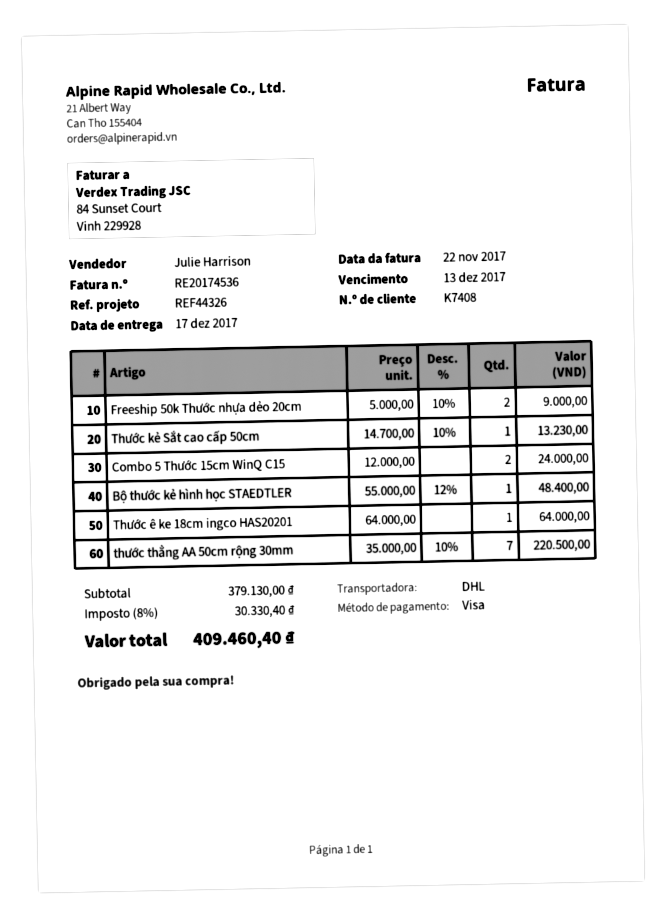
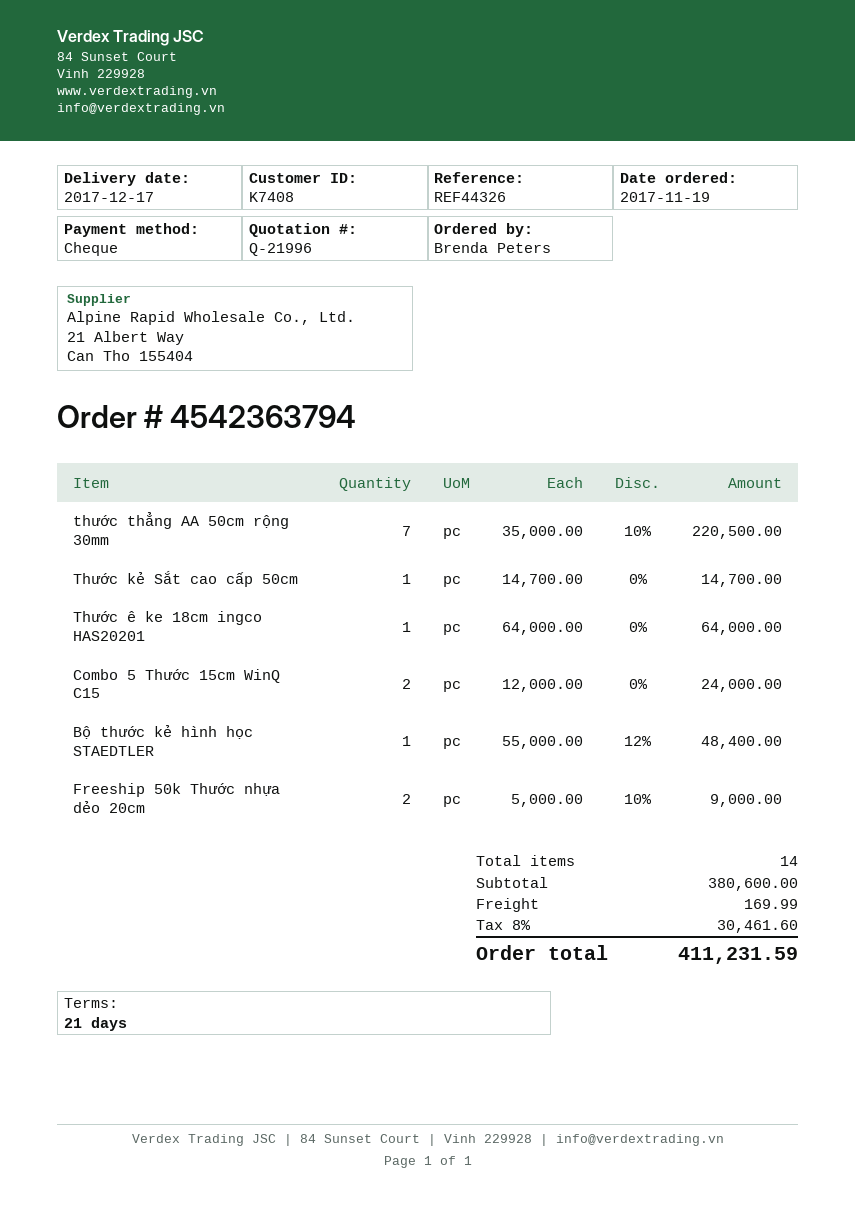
payment method: Visa -> cheque
Thước kẻ Sắt cao cấp 50cm: 1 x 14700.00 - 10% = 13230.00 -> 1 x 14700.00 = 14700.00
subtotal: 379130.00 -> 380600.00
shipping: none -> 169.99
tax: 8% = 30330.40 -> 8% = 30461.60
total: 409460.40 -> 411231.59

